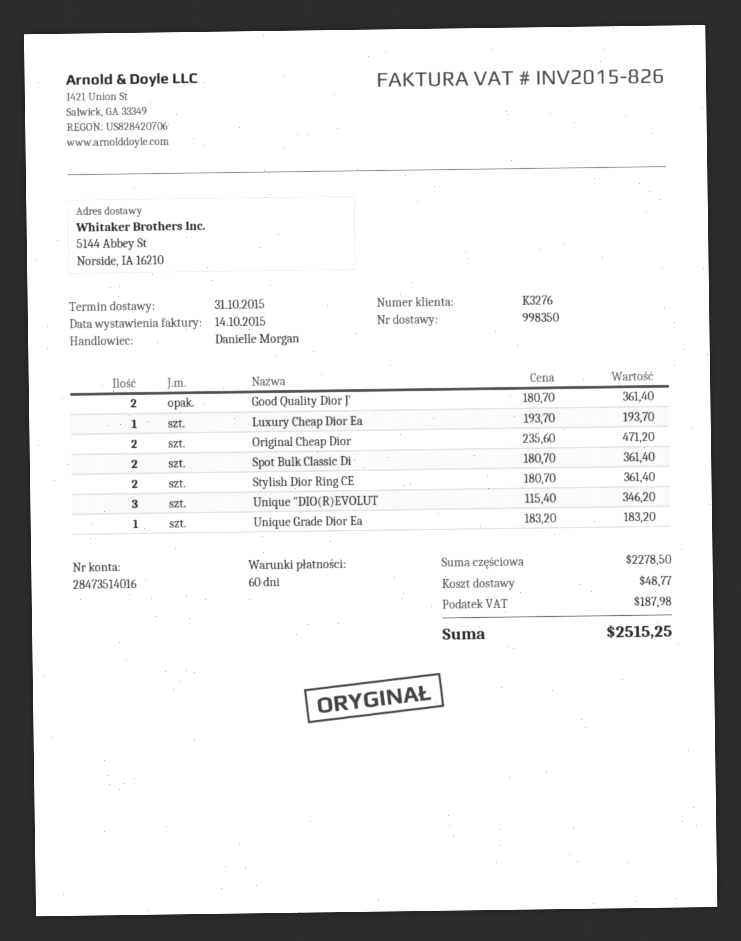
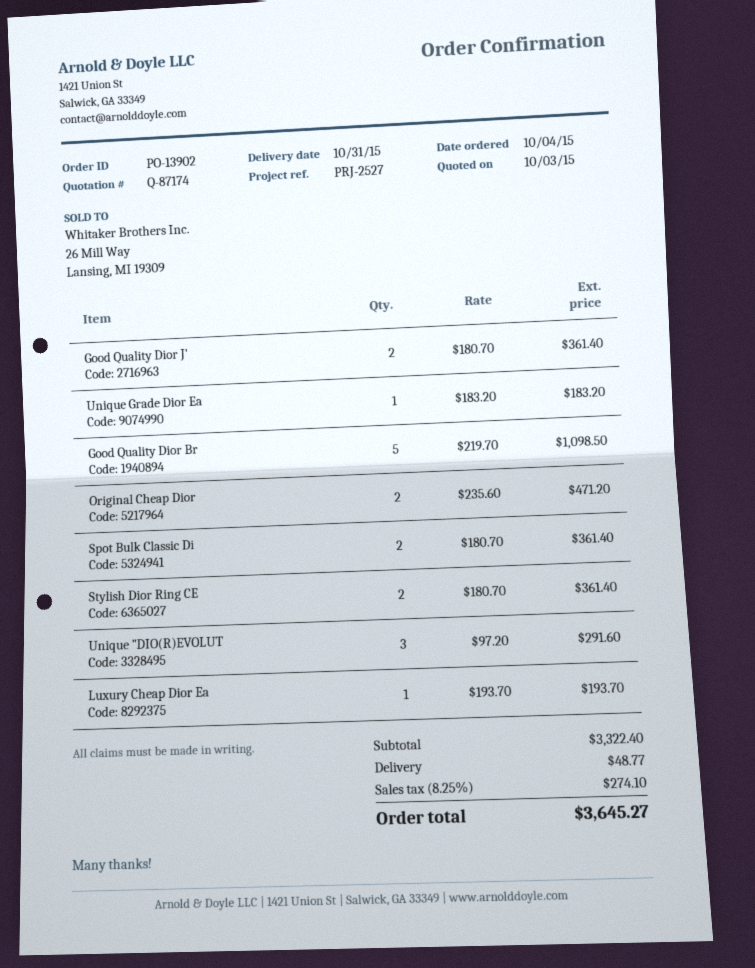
Unique "DIO(R)EVOLUT: 3 x 115.40 = 346.20 -> 3 x 97.20 = 291.60
Good Quality Dior Br: none -> 5 x 219.70 = 1098.50
subtotal: 2278.50 -> 3322.40
tax: 187.98 -> 274.10
total: 2515.25 -> 3645.27

